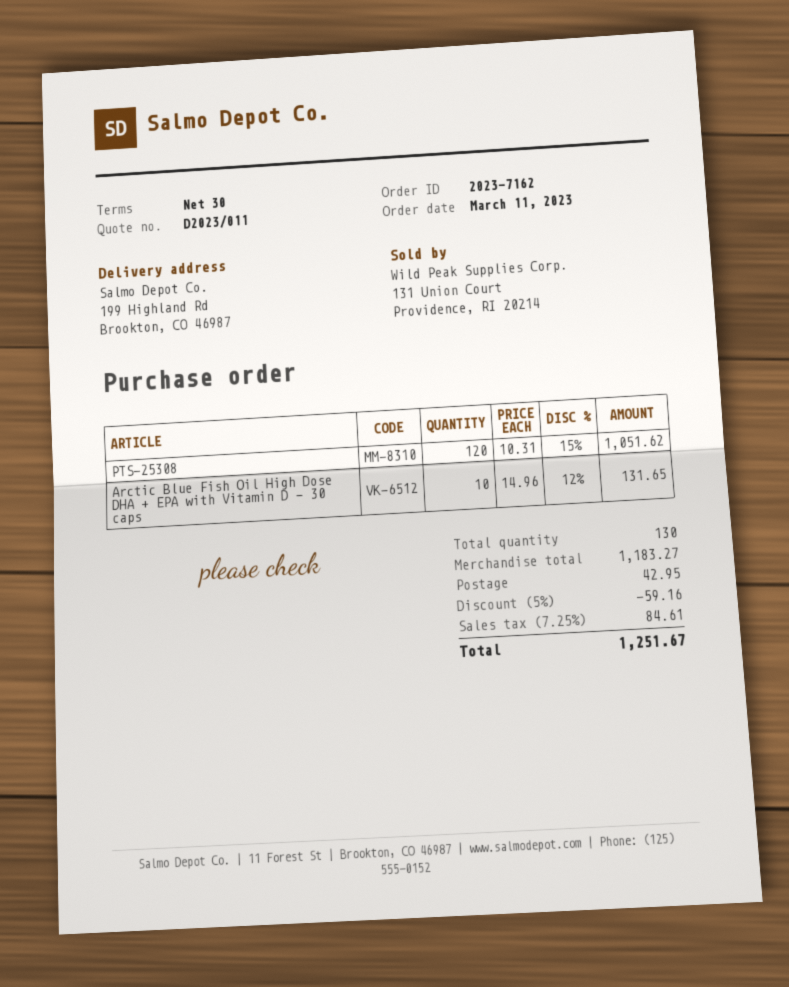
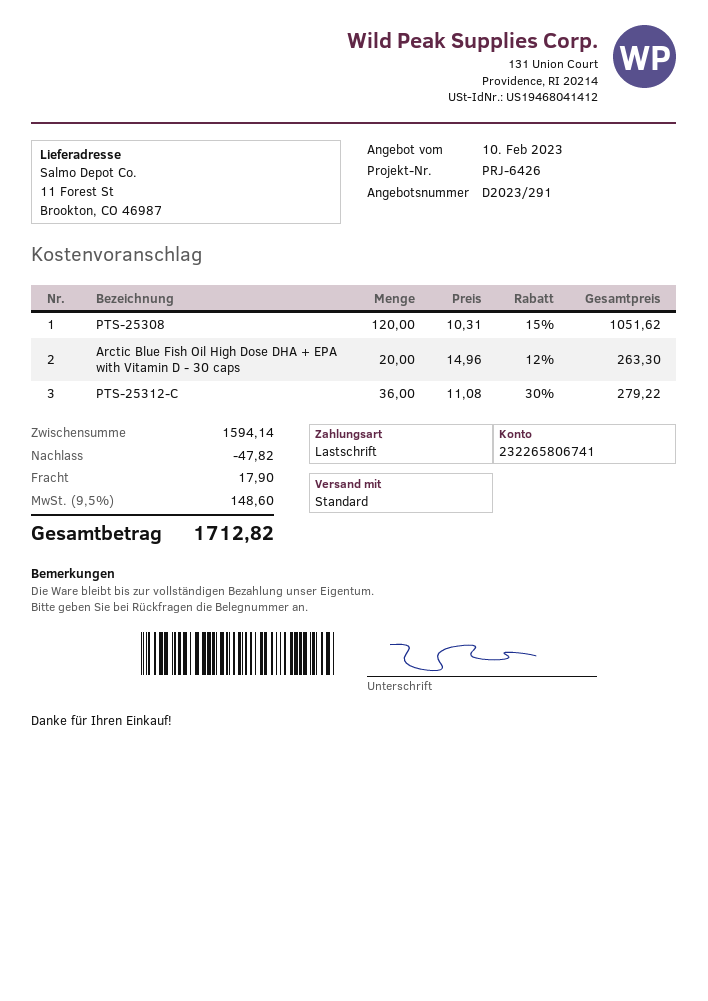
quote number: D2023/011 -> D2023/291
ship to: 199 Highland Rd, Brookton, CO 46987 -> 11 Forest St, Brookton, CO 46987
Arctic Blue Fish Oil High Dose DHA + EPA with Vitamin D - 30 caps: 10 x 14.96 - 12% = 131.65 -> 20 x 14.96 - 12% = 263.30
PTS-25312-C: none -> 36 x 11.08 - 30% = 279.22
subtotal: 1183.27 -> 1594.14
discount: 59.16 -> 47.82
shipping: 42.95 -> 17.90
tax: 7.25% = 84.61 -> 9.5% = 148.60
total: 1251.67 -> 1712.82

